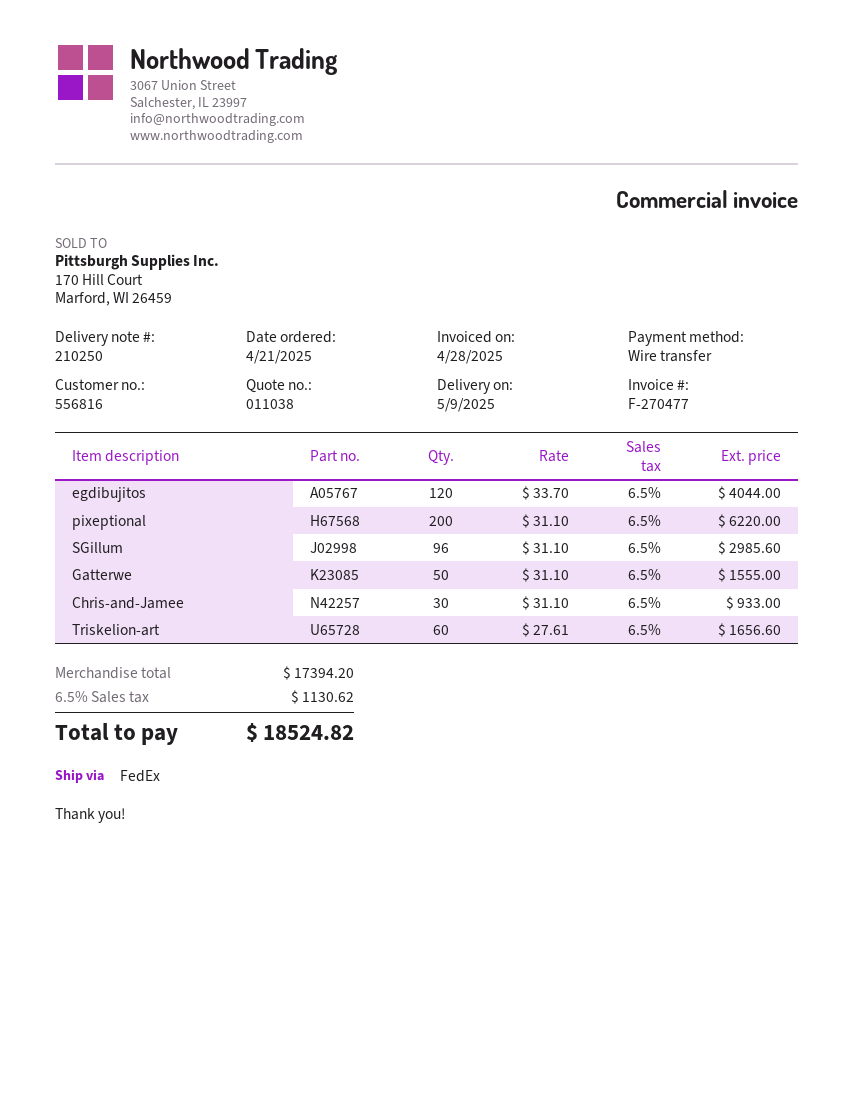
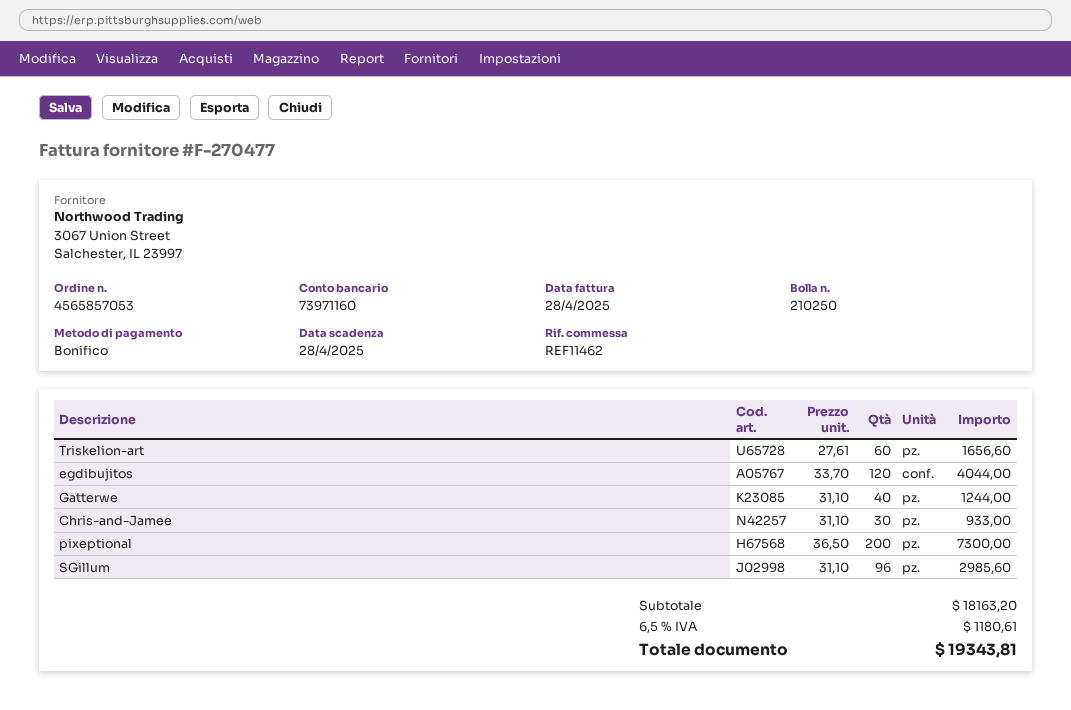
pixeptional: 200 x 31.10 = 6220.00 -> 200 x 36.50 = 7300.00
Gatterwe: 50 x 31.10 = 1555.00 -> 40 x 31.10 = 1244.00
subtotal: 17394.20 -> 18163.20
tax: 6.5% = 1130.62 -> 6.5% = 1180.61
total: 18524.82 -> 19343.81

